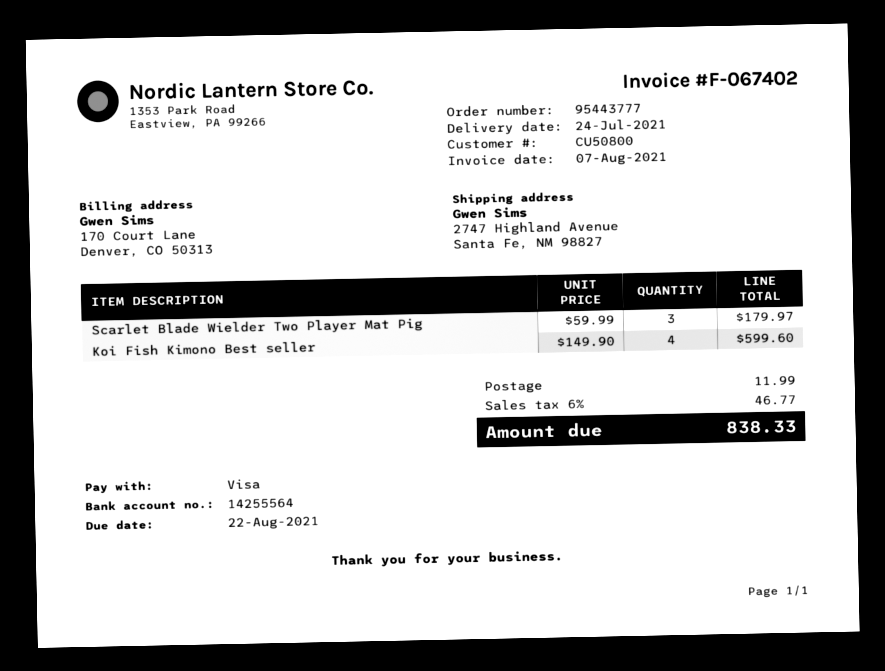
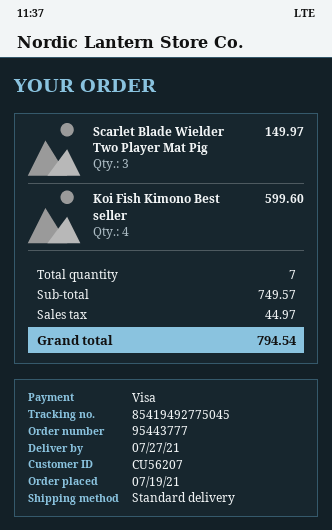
delivery date: 2021-07-24 -> 2021-07-27
customer number: CU50800 -> CU56207
Scarlet Blade Wielder Two Player Mat Pig: 3 for 179.97 -> 3 for 149.97
shipping: 11.99 -> none
tax: 46.77 -> 44.97
total: 838.33 -> 794.54

